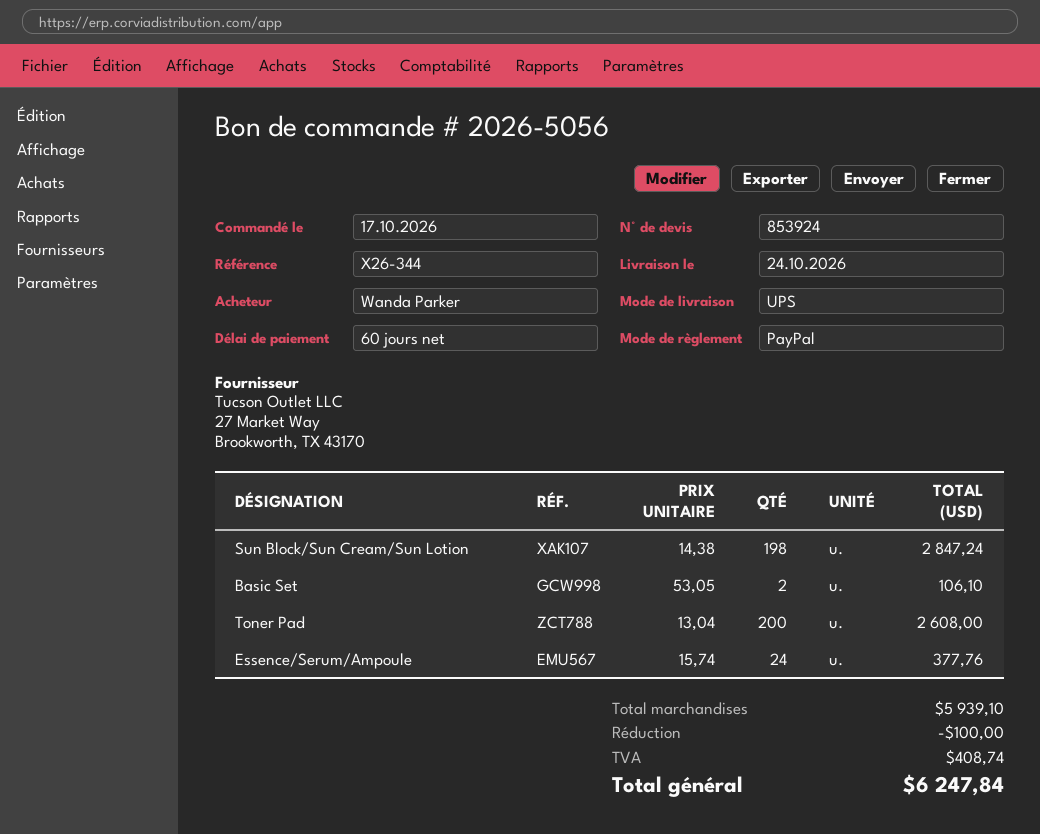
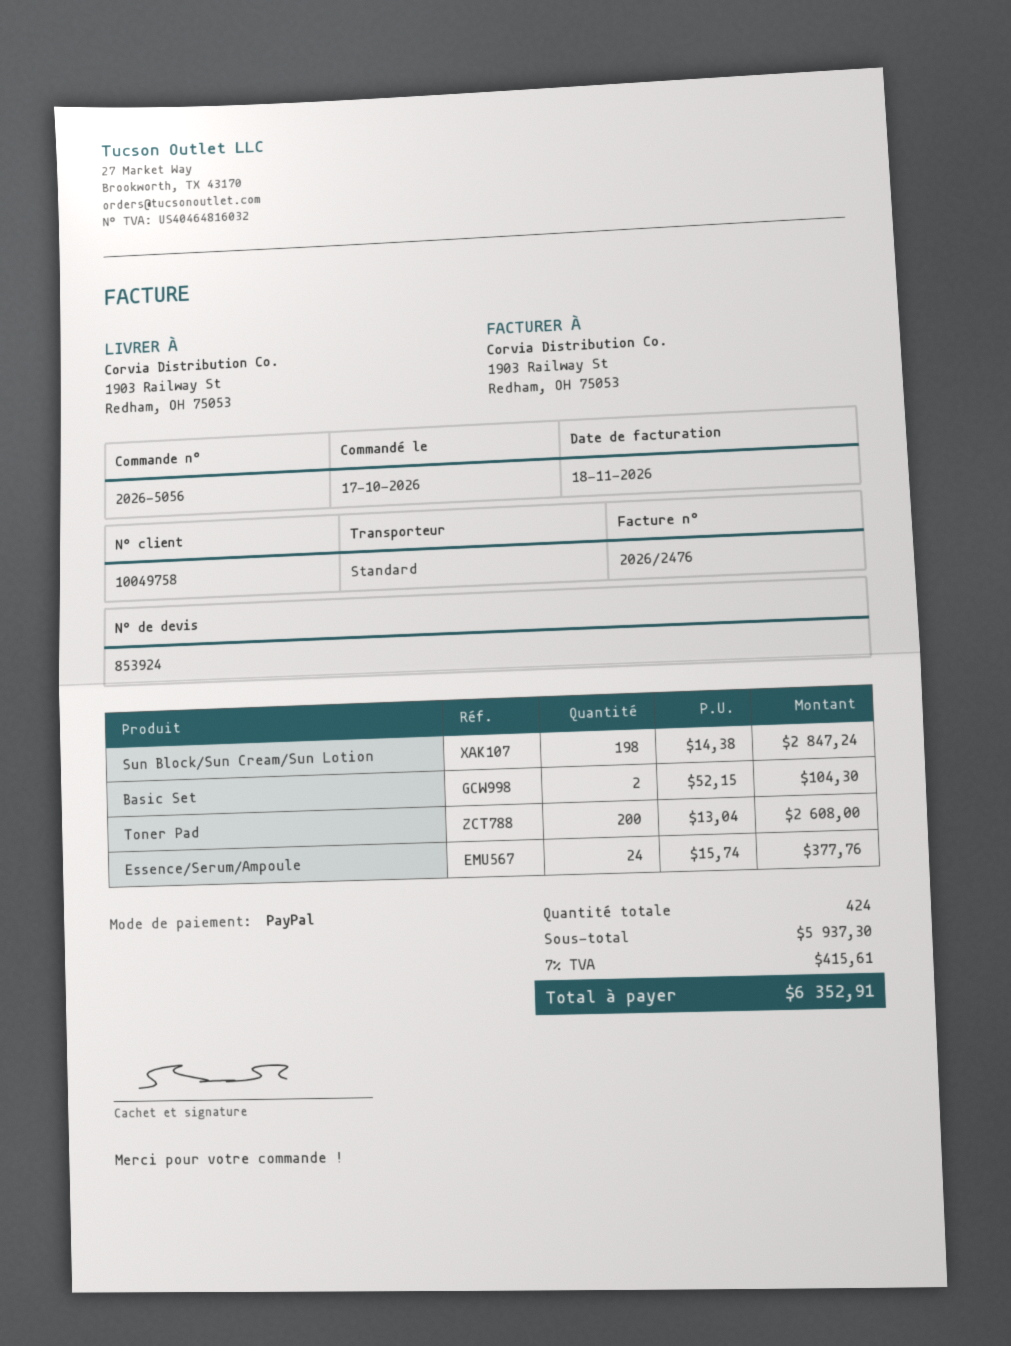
shipping method: UPS -> standard
Basic Set: 2 x 53.05 = 106.10 -> 2 x 52.15 = 104.30
subtotal: 5939.10 -> 5937.30
discount: 100.00 -> none
tax: 408.74 -> 415.61
total: 6247.84 -> 6352.91

